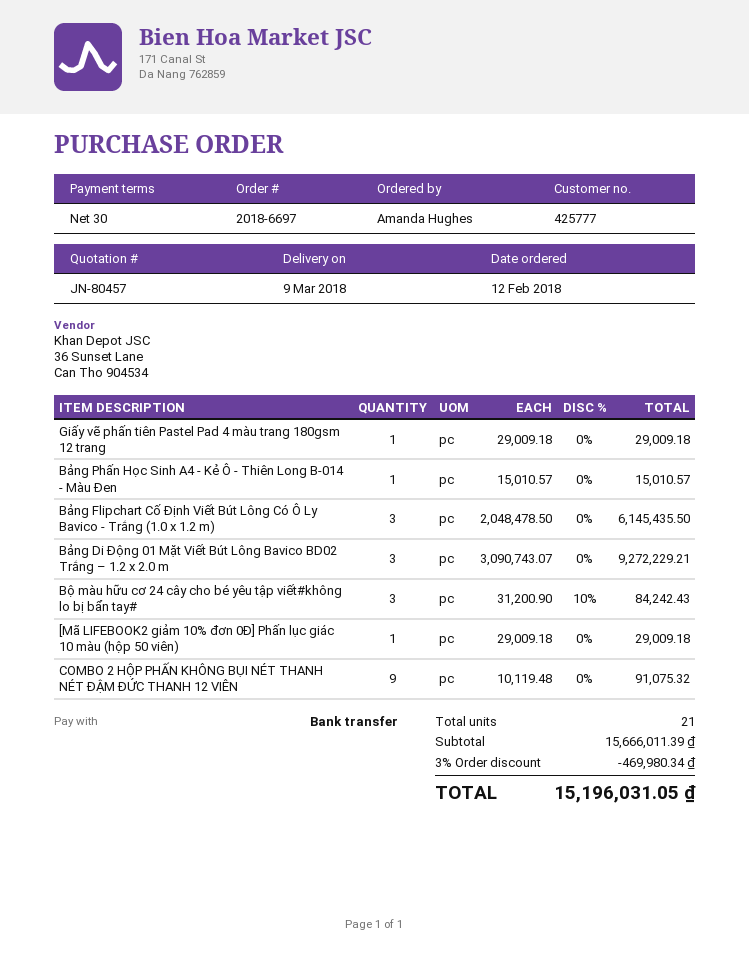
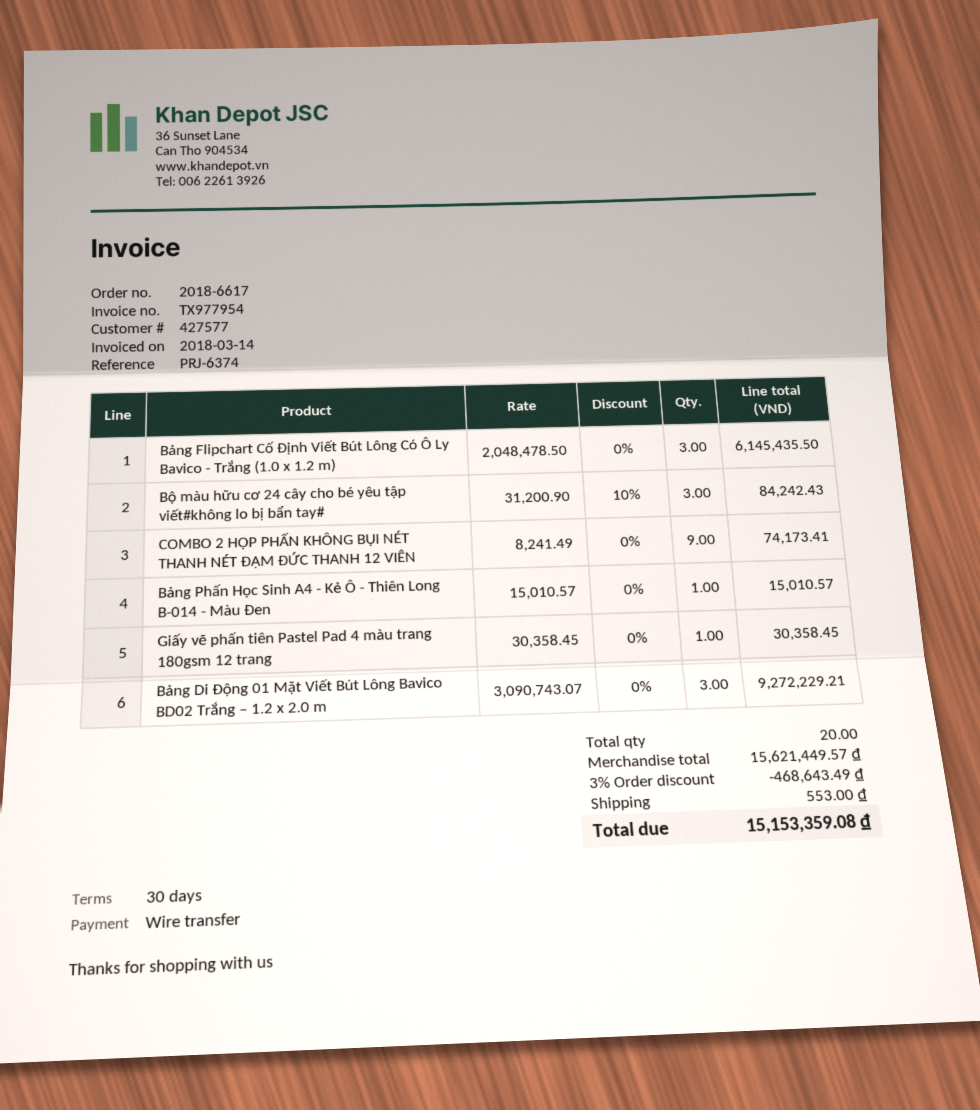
order number: 2018-6697 -> 2018-6617
customer number: 425777 -> 427577
Giấy vẽ phấn tiên Pastel Pad 4 màu trang 180gsm 12 trang: 1 x 29009.18 = 29009.18 -> 1 x 30358.45 = 30358.45
[Mã LIFEBOOK2 giảm 10% đơn 0Đ] Phấn lục giác 10 màu (hộp 50 viên): 1 x 29009.18 = 29009.18 -> none
COMBO 2 HỘP PHẤN KHÔNG BỤI NÉT THANH NÉT ĐẬM ĐỨC THANH 12 VIÊN: 9 x 10119.48 = 91075.32 -> 9 x 8241.49 = 74173.41
total quantity: 21 -> 20
subtotal: 15666011.39 -> 15621449.57
discount: 3% = 469980.34 -> 3% = 468643.49
shipping: none -> 553.00
total: 15196031.05 -> 15153359.08

